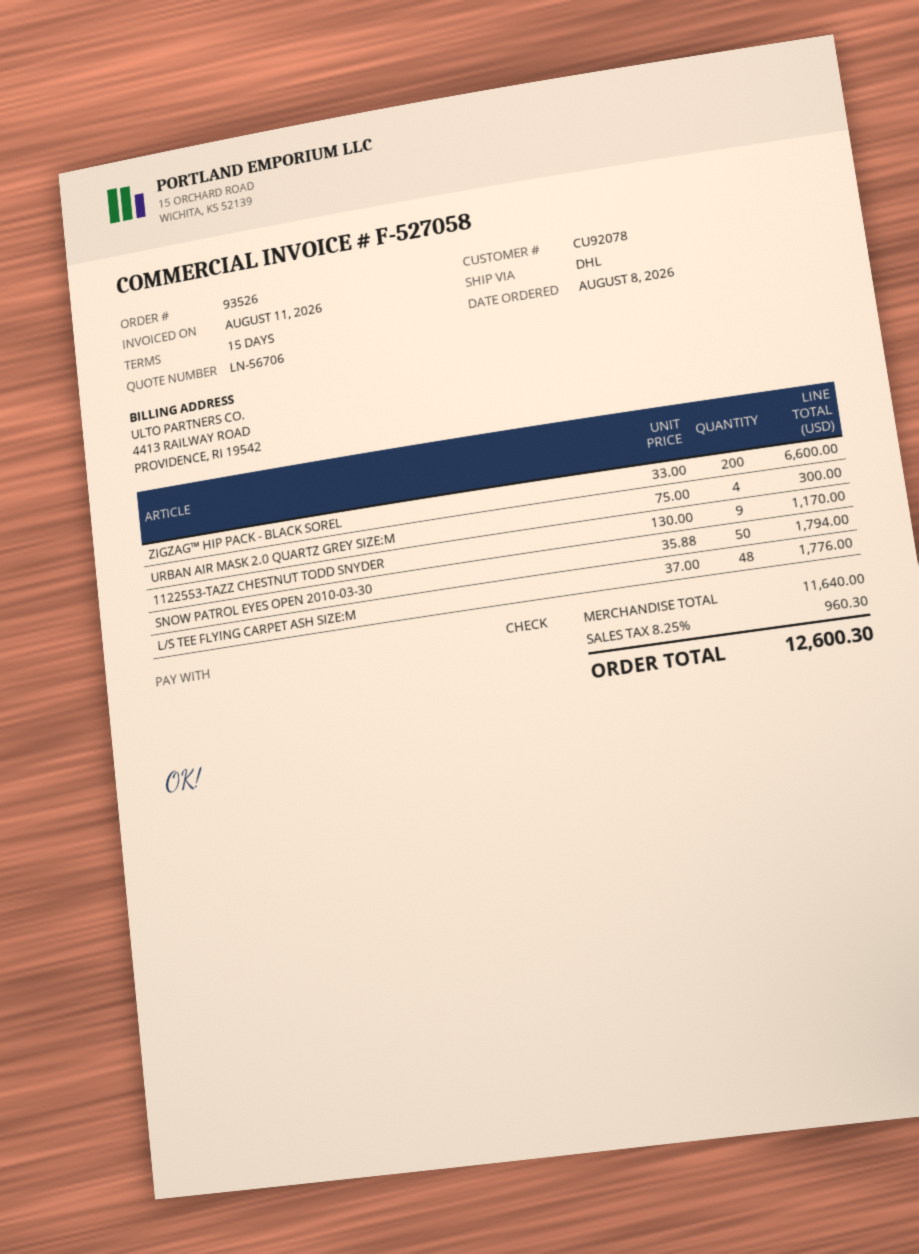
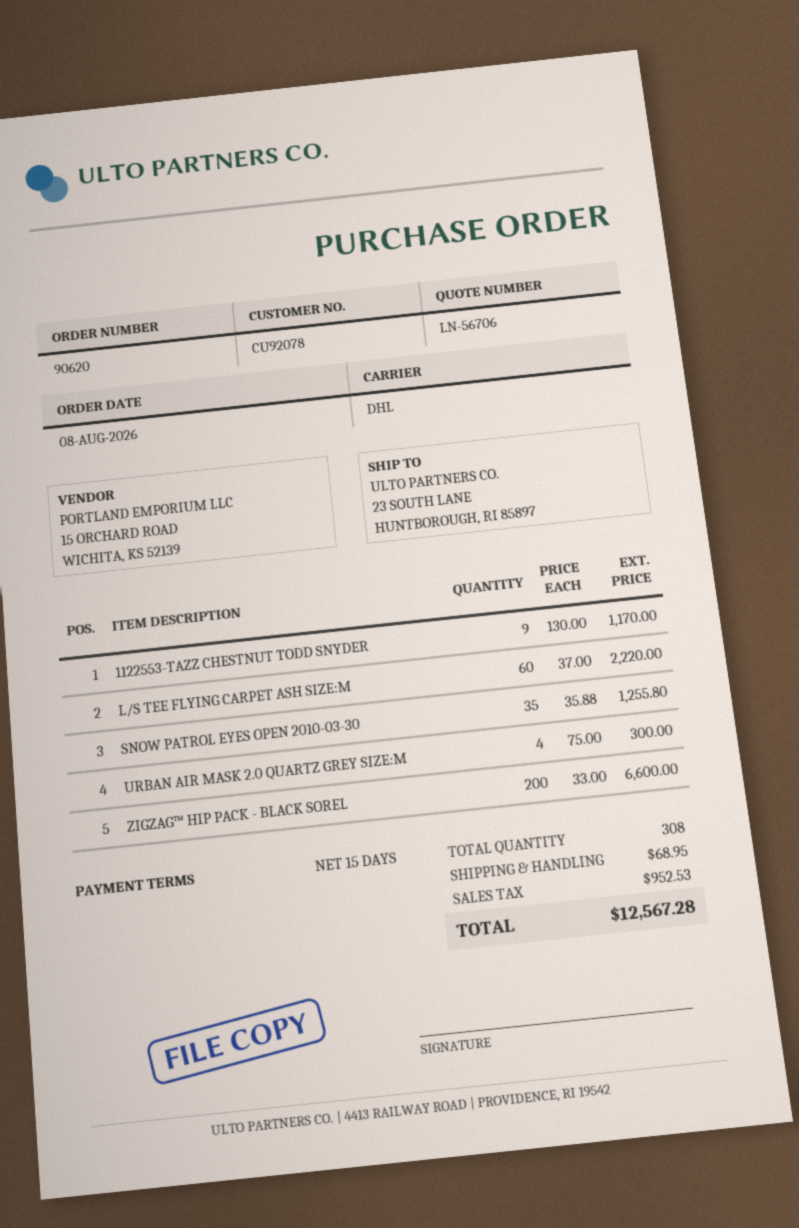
order number: 93526 -> 90620
SNOW PATROL EYES OPEN 2010-03-30: 50 x 35.88 = 1794.00 -> 35 x 35.88 = 1255.80
L/S TEE FLYING CARPET ASH SIZE:M: 48 x 37.00 = 1776.00 -> 60 x 37.00 = 2220.00
shipping: none -> 68.95
tax: 960.30 -> 952.53
total: 12600.30 -> 12567.28

